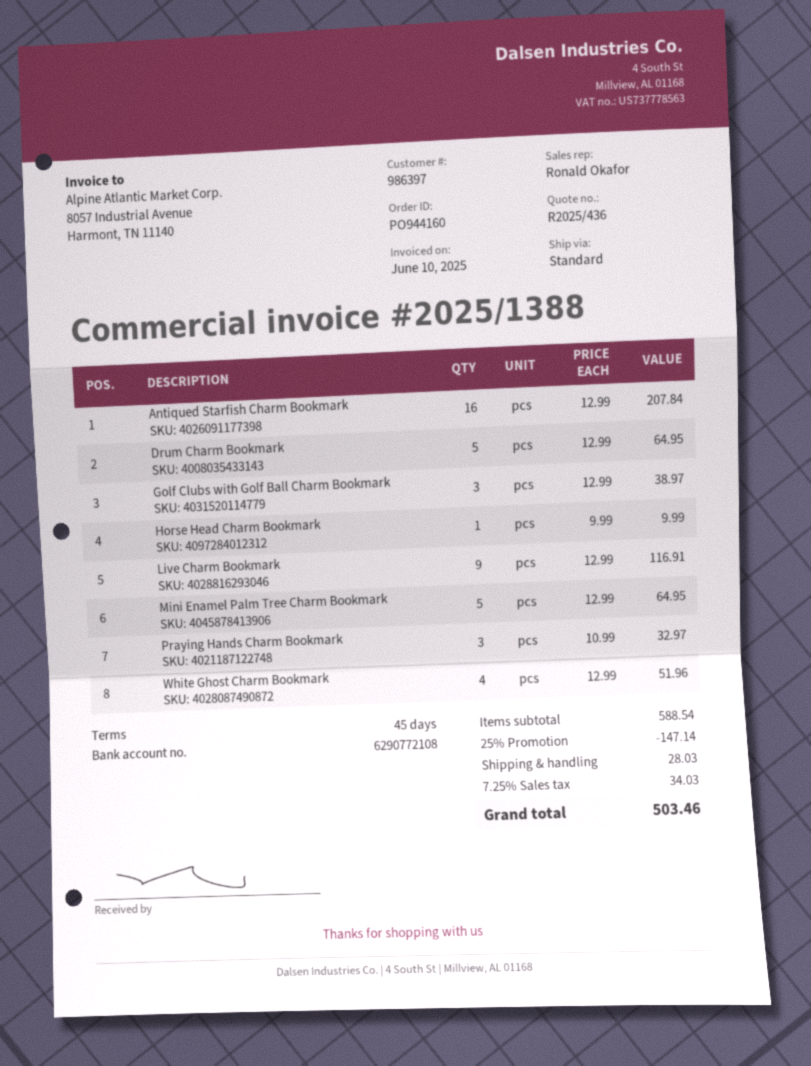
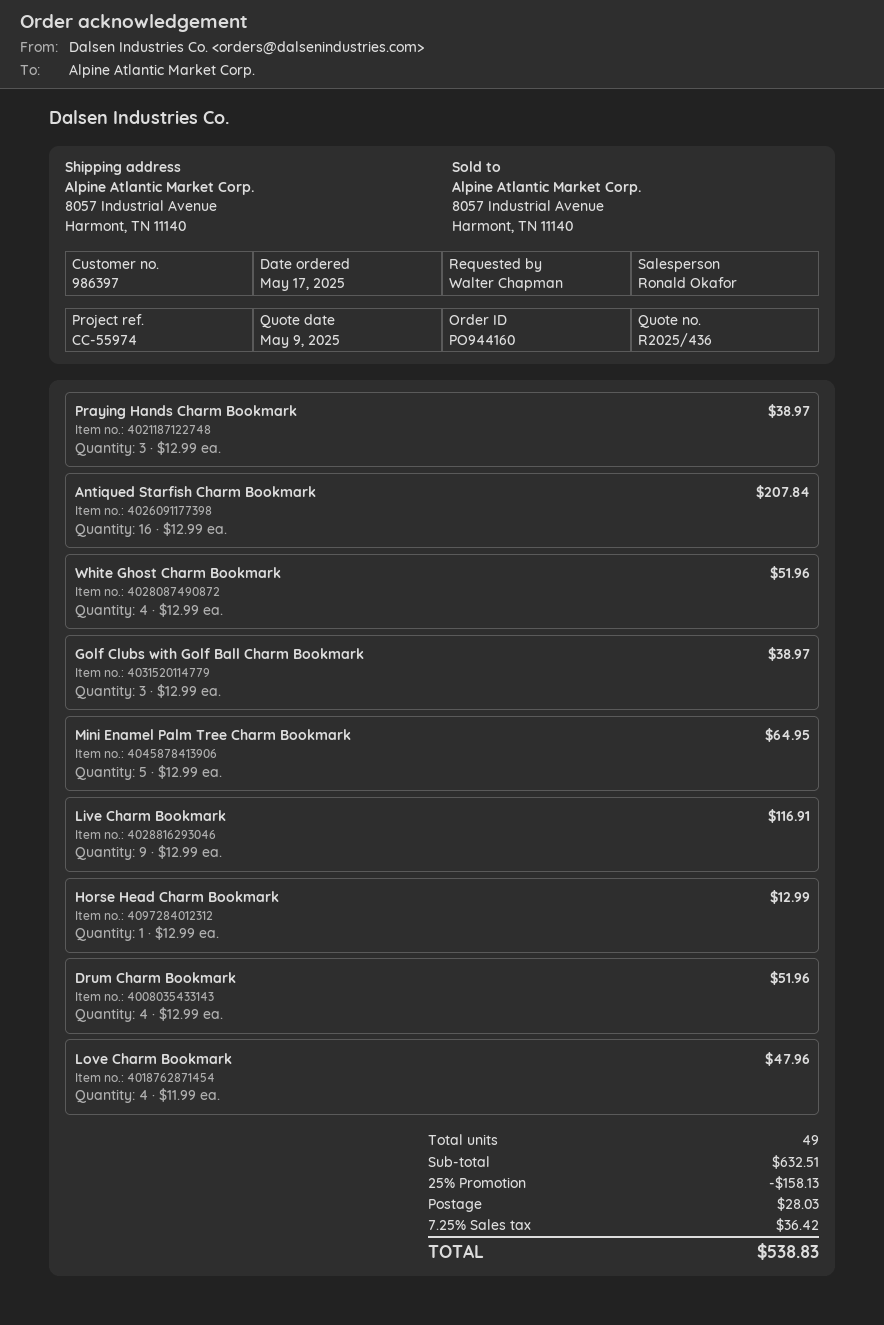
Drum Charm Bookmark: 5 x 12.99 = 64.95 -> 4 x 12.99 = 51.96
Horse Head Charm Bookmark: 1 x 9.99 = 9.99 -> 1 x 12.99 = 12.99
Praying Hands Charm Bookmark: 3 x 10.99 = 32.97 -> 3 x 12.99 = 38.97
Love Charm Bookmark: none -> 4 x 11.99 = 47.96
subtotal: 588.54 -> 632.51
discount: 25% = 147.14 -> 25% = 158.13
tax: 7.25% = 34.03 -> 7.25% = 36.42
total: 503.46 -> 538.83

